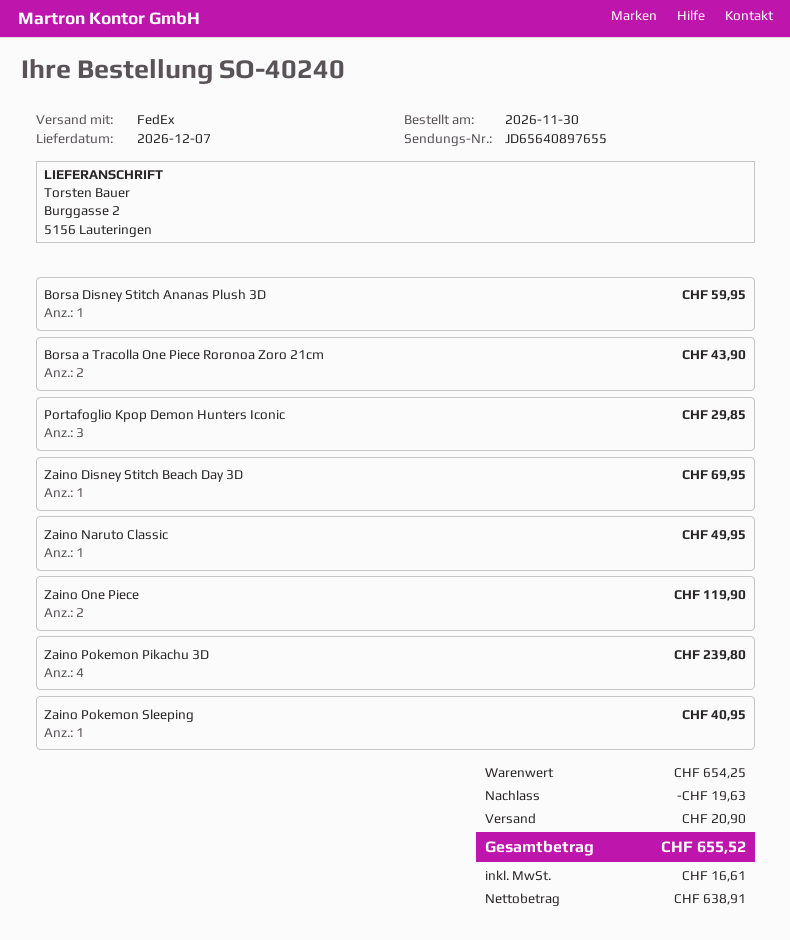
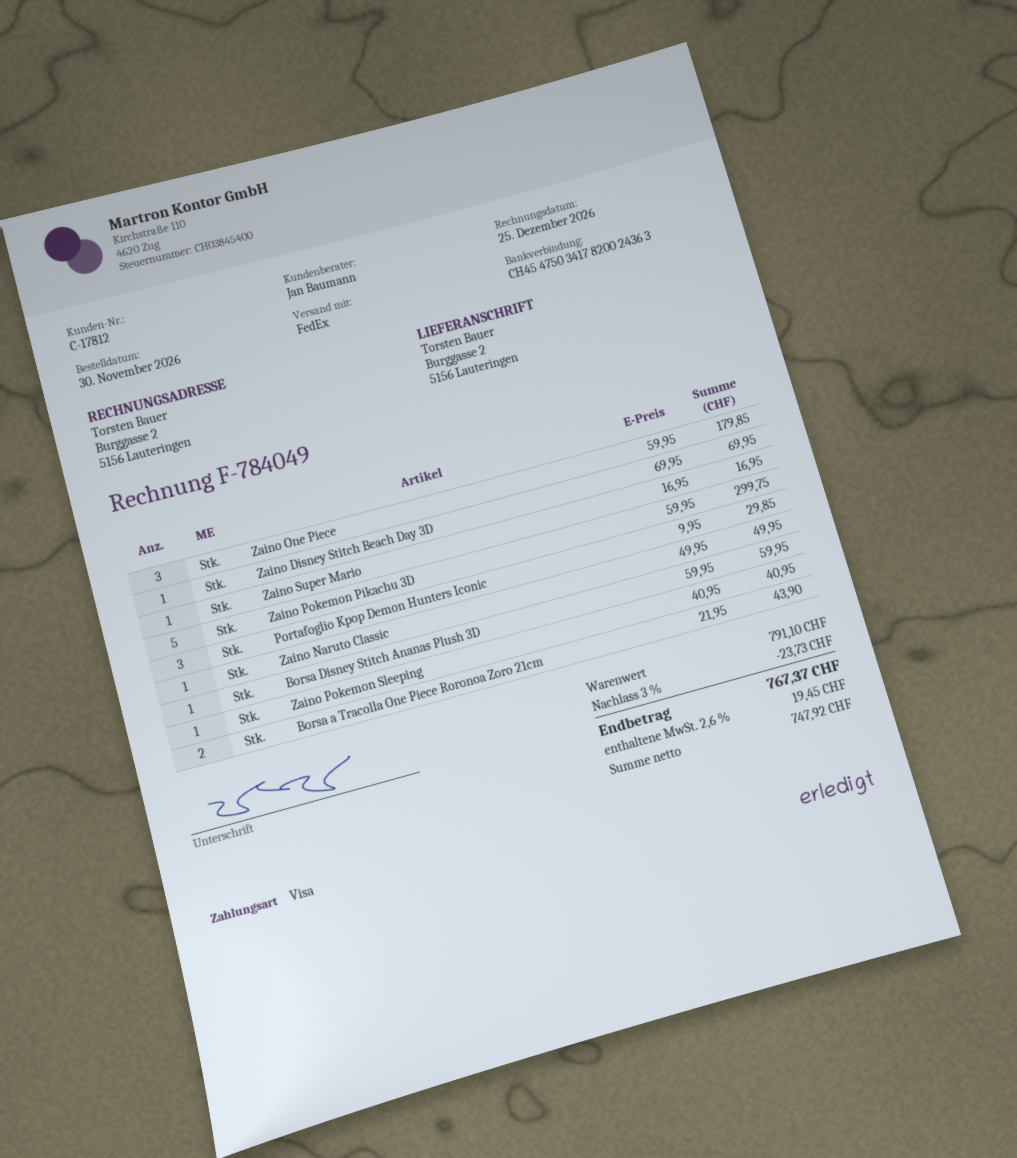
Zaino One Piece: 2 for 119.90 -> 3 for 179.85
Zaino Pokemon Pikachu 3D: 4 for 239.80 -> 5 for 299.75
Zaino Super Mario: none -> 1 for 16.95
subtotal: 654.25 -> 791.10
discount: 19.63 -> 23.73
shipping: 20.90 -> none
net: 638.91 -> 747.92
tax: 16.61 -> 19.45
total: 655.52 -> 767.37

